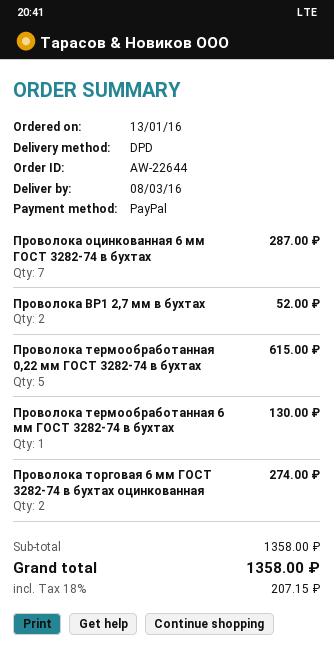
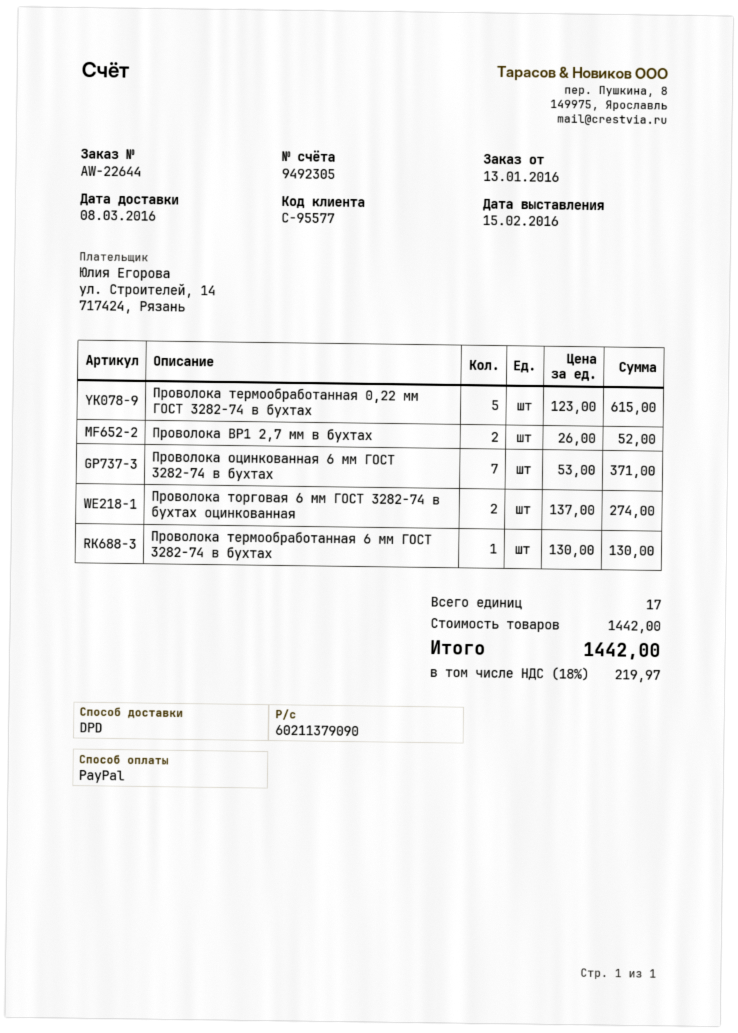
Проволока оцинкованная 6 мм ГОСТ 3282-74 в бухтах: 7 for 287.00 -> 7 for 371.00
subtotal: 1358.00 -> 1442.00
tax: 18% = 207.15 -> 18% = 219.97
total: 1358.00 -> 1442.00

